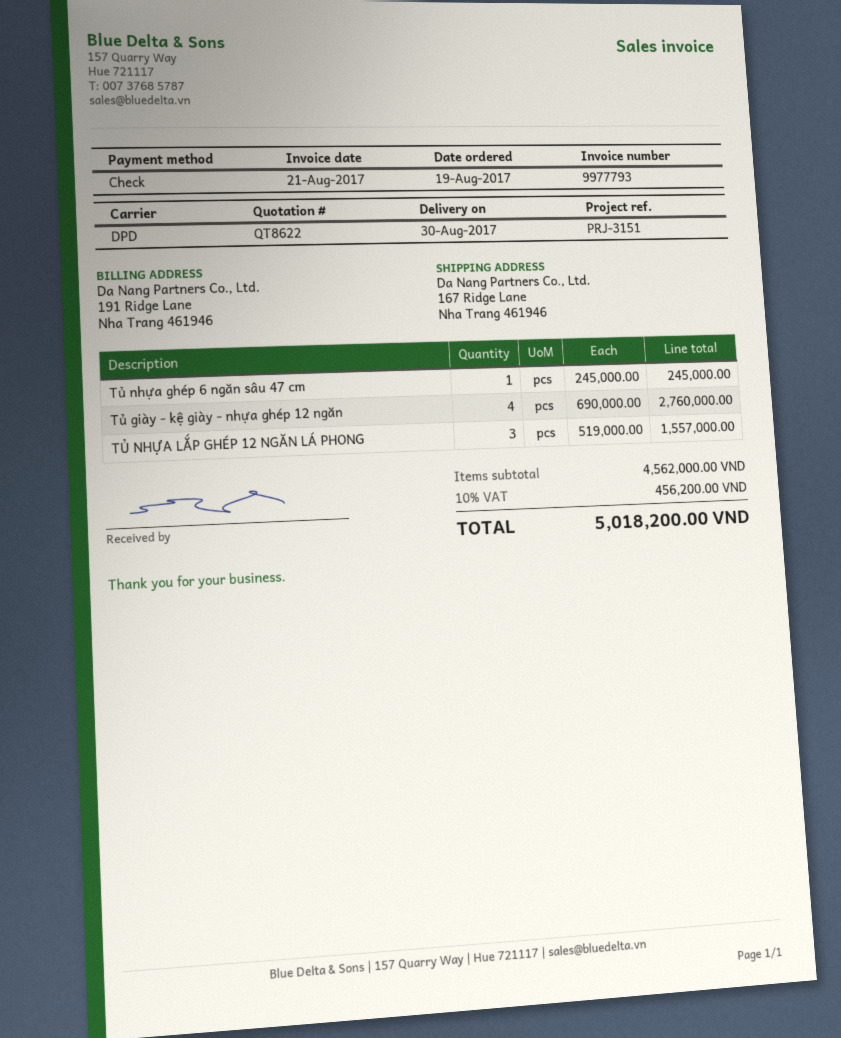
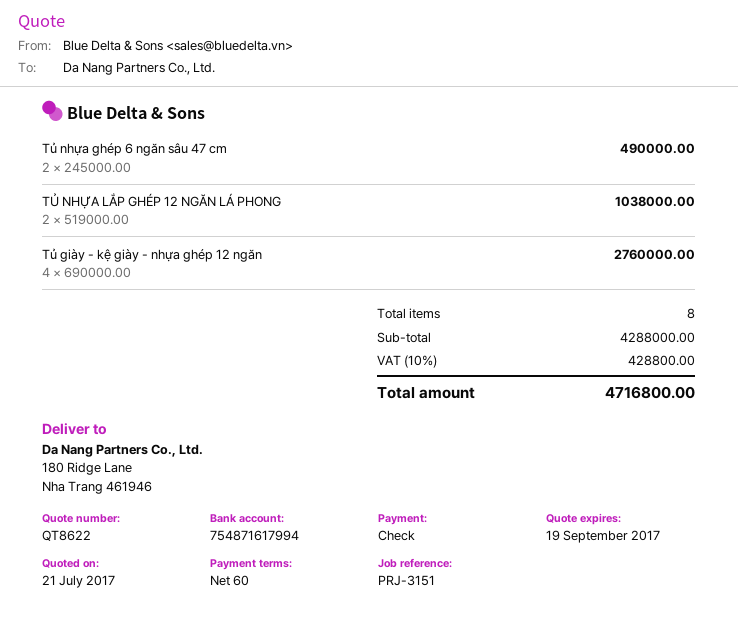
ship to: 167 Ridge Lane, Nha Trang 461946 -> 180 Ridge Lane, Nha Trang 461946
Tủ nhựa ghép 6 ngăn sâu 47 cm: 1 x 245000.00 = 245000.00 -> 2 x 245000.00 = 490000.00
TỦ NHỰA LẮP GHÉP 12 NGĂN LÁ PHONG: 3 x 519000.00 = 1557000.00 -> 2 x 519000.00 = 1038000.00
subtotal: 4562000.00 -> 4288000.00
tax: 10% = 456200.00 -> 10% = 428800.00
total: 5018200.00 -> 4716800.00

